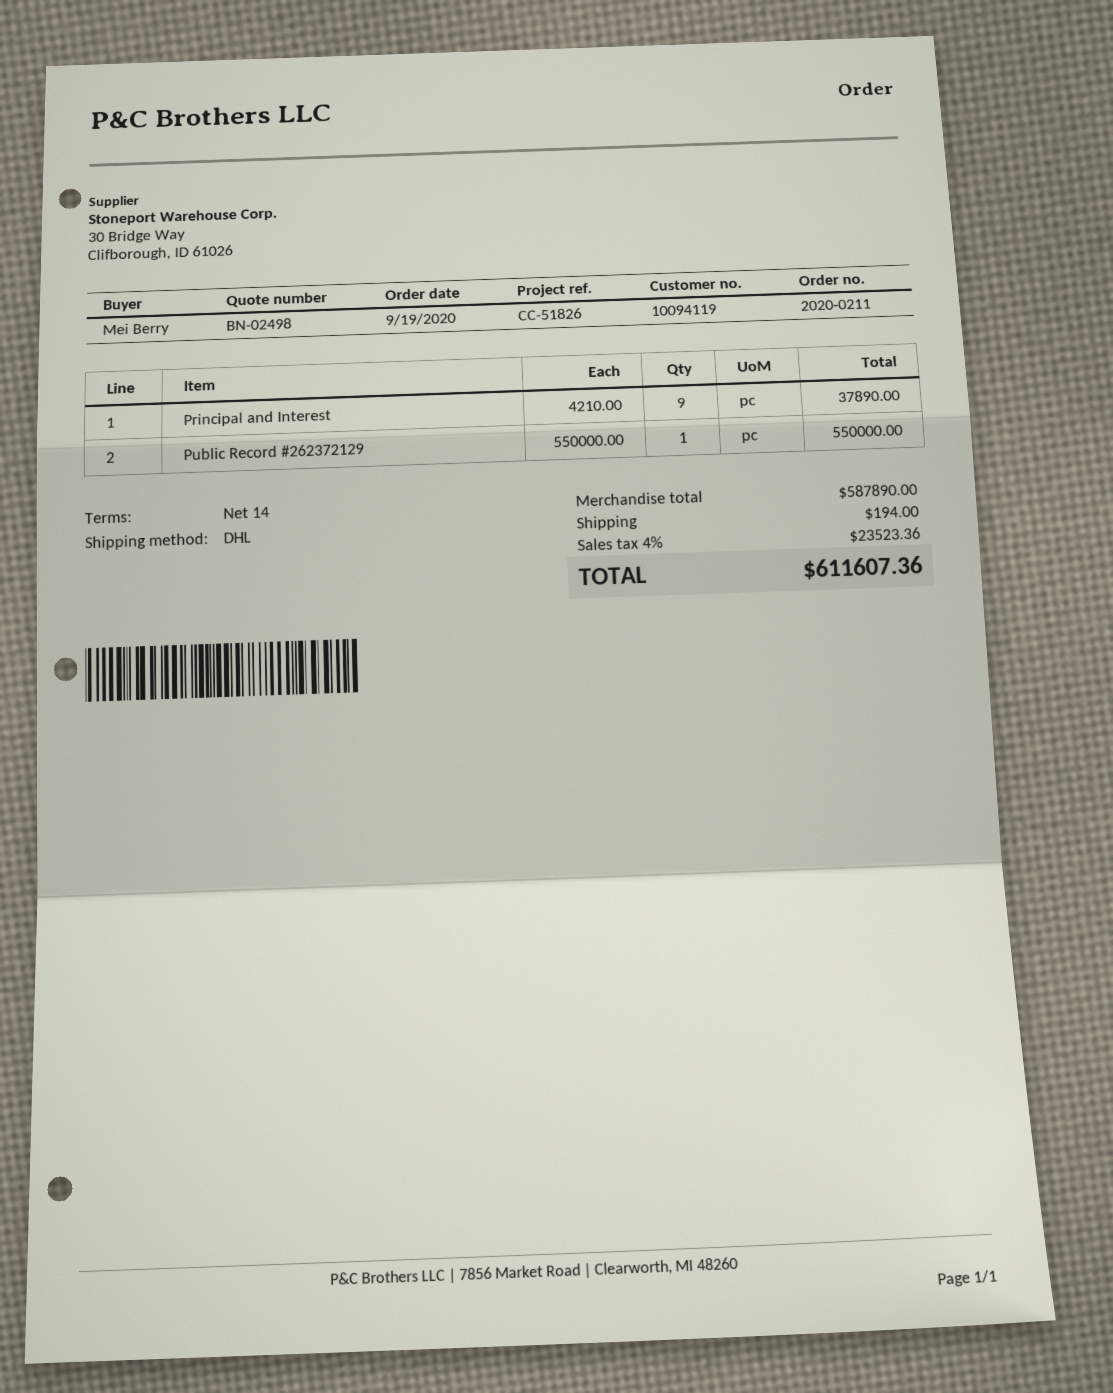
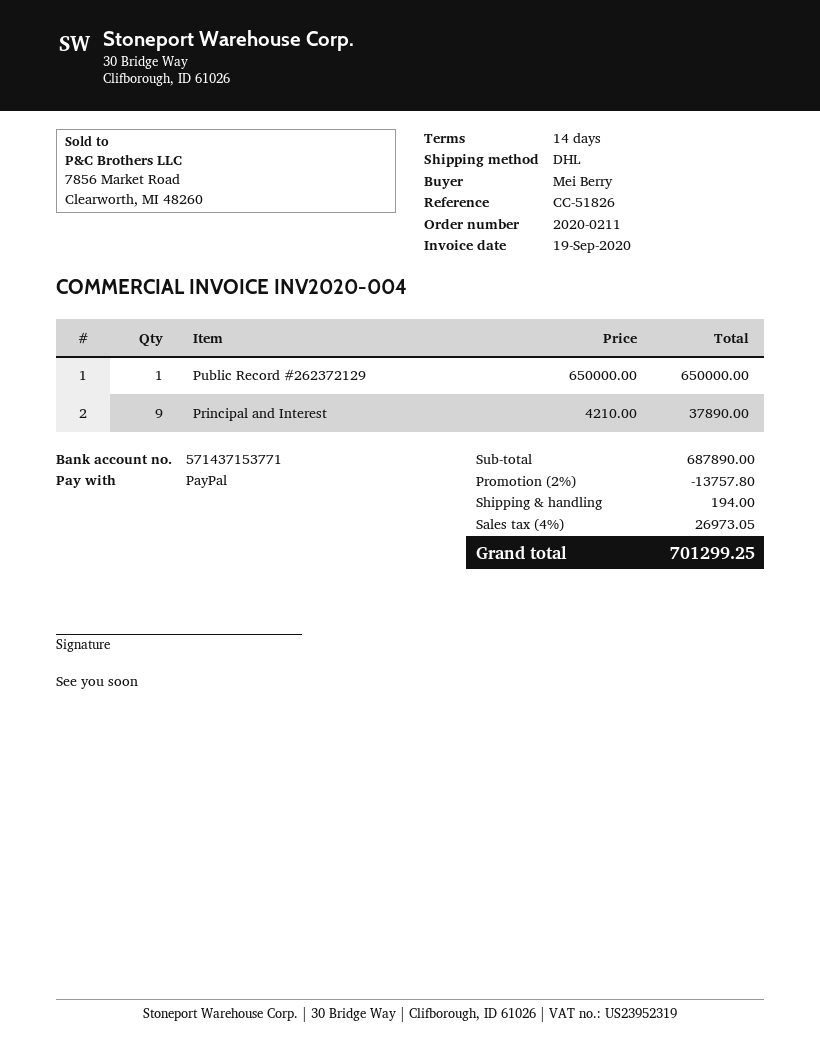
Public Record #262372129: 1 x 550000.00 = 550000.00 -> 1 x 650000.00 = 650000.00
subtotal: 587890.00 -> 687890.00
discount: none -> 2% = 13757.80
tax: 4% = 23523.36 -> 4% = 26973.05
total: 611607.36 -> 701299.25

